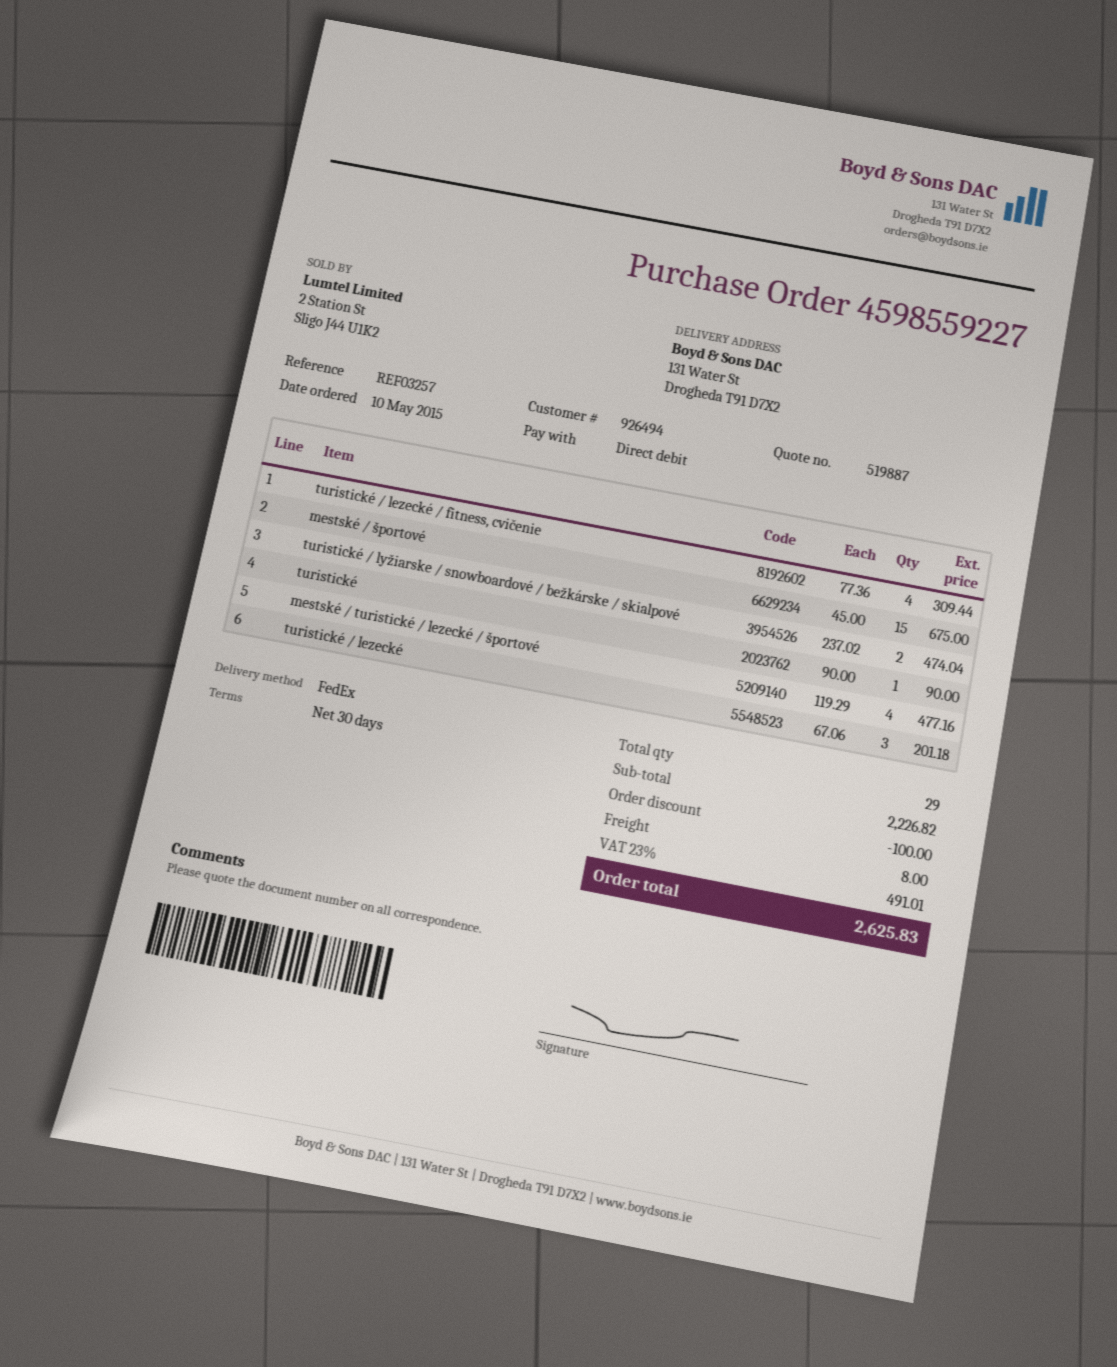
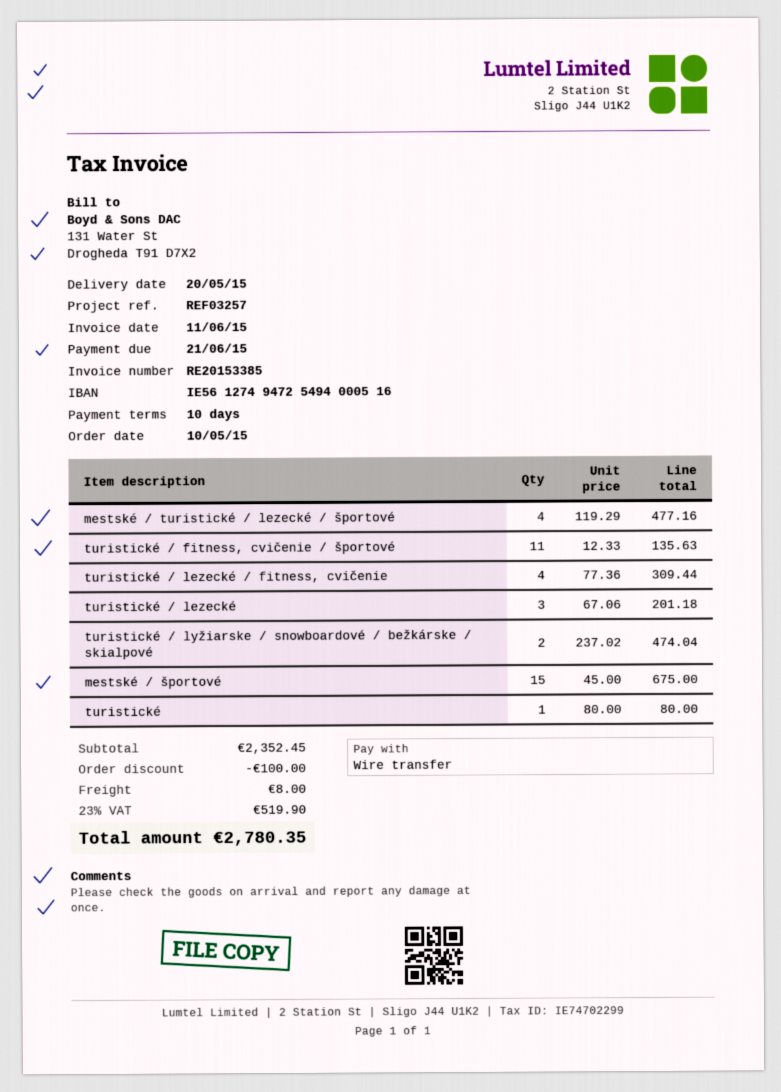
payment terms: 30 days -> 10 days
payment method: direct debit -> bank transfer
turistické: 1 x 90.00 = 90.00 -> 1 x 80.00 = 80.00
turistické / fitness, cvičenie / športové: none -> 11 x 12.33 = 135.63
subtotal: 2226.82 -> 2352.45
tax: 23% = 491.01 -> 23% = 519.90
total: 2625.83 -> 2780.35

